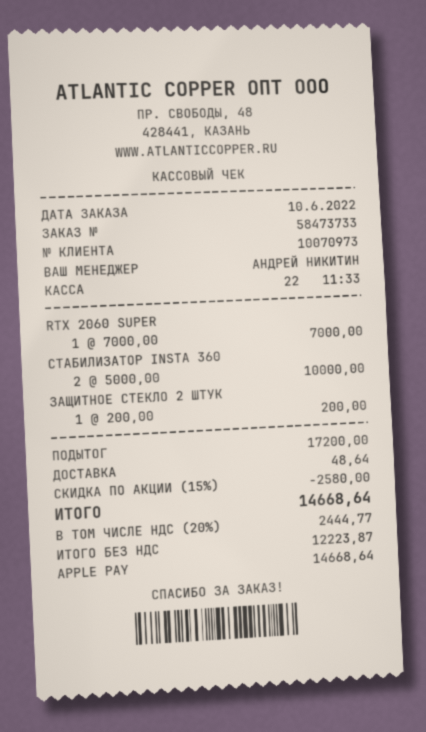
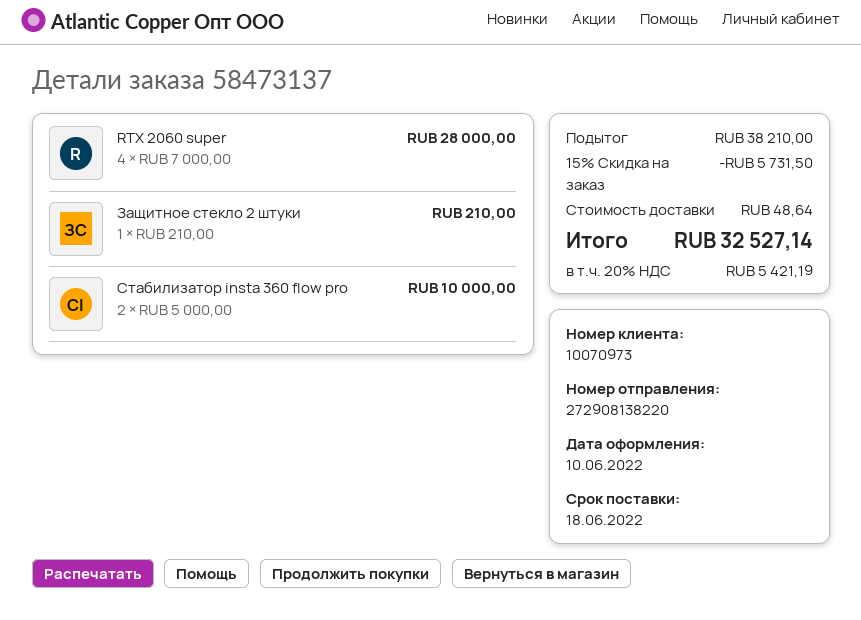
order number: 58473733 -> 58473137
RTX 2060 SUPER: 1 x 7000.00 = 7000.00 -> 4 x 7000.00 = 28000.00
ЗАЩИТНОЕ СТЕКЛО 2 ШТУК: 1 x 200.00 = 200.00 -> 1 x 210.00 = 210.00
subtotal: 17200.00 -> 38210.00
discount: 15% = 2580.00 -> 15% = 5731.50
tax: 20% = 2444.77 -> 20% = 5421.19
total: 14668.64 -> 32527.14

